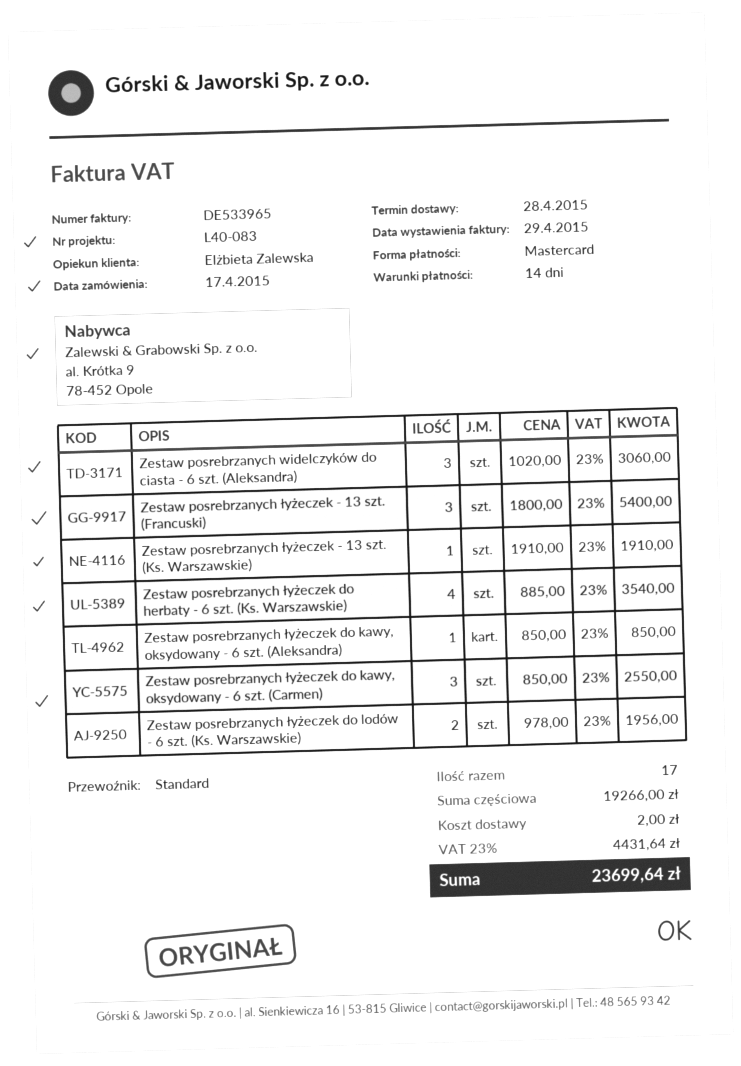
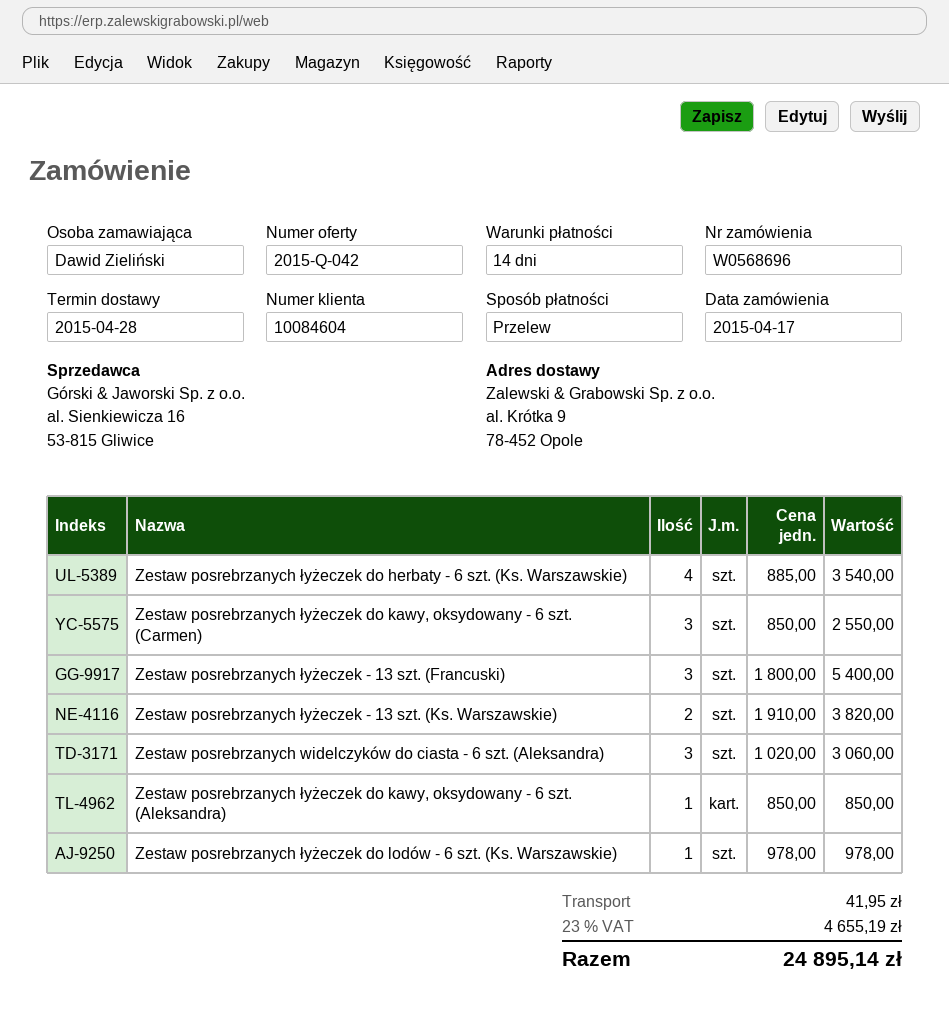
payment method: Mastercard -> bank transfer
Zestaw posrebrzanych łyżeczek - 13 szt. (Ks. Warszawskie): 1 x 1910.00 = 1910.00 -> 2 x 1910.00 = 3820.00
Zestaw posrebrzanych łyżeczek do lodów - 6 szt. (Ks. Warszawskie): 2 x 978.00 = 1956.00 -> 1 x 978.00 = 978.00
shipping: 2.00 -> 41.95
tax: 23% = 4431.64 -> 23% = 4655.19
total: 23699.64 -> 24895.14

